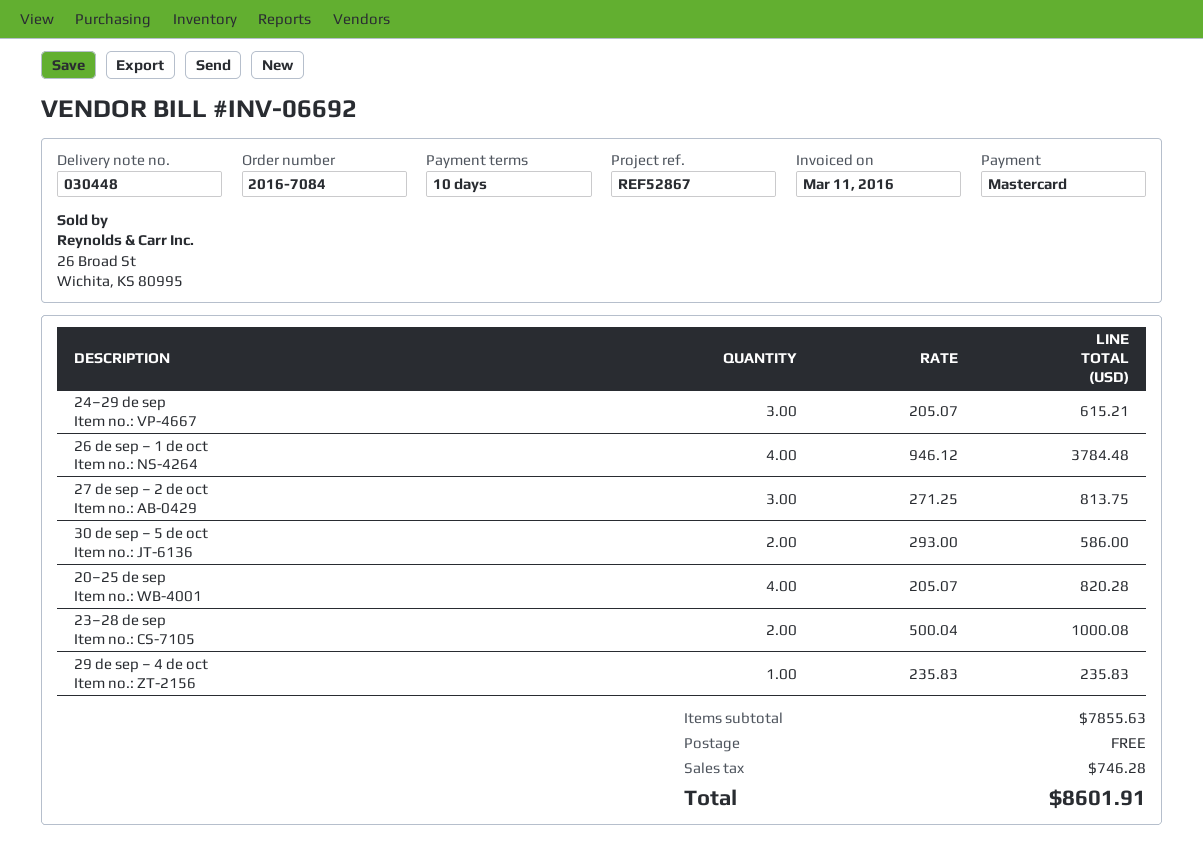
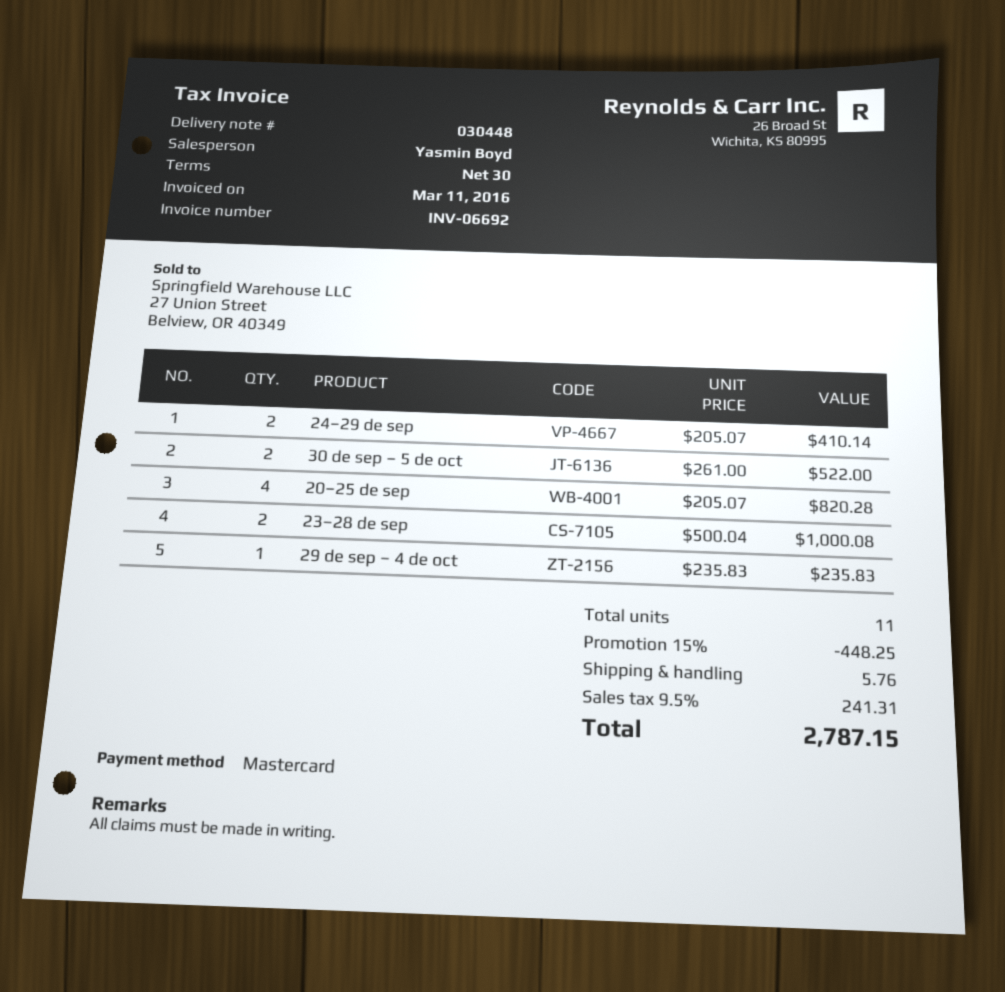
payment terms: 10 days -> 30 days
24–29 de sep: 3 x 205.07 = 615.21 -> 2 x 205.07 = 410.14
26 de sep – 1 de oct: 4 x 946.12 = 3784.48 -> none
27 de sep – 2 de oct: 3 x 271.25 = 813.75 -> none
30 de sep – 5 de oct: 2 x 293.00 = 586.00 -> 2 x 261.00 = 522.00
discount: none -> 15% = 448.25
shipping: 0.00 -> 5.76
tax: 746.28 -> 241.31
total: 8601.91 -> 2787.15

